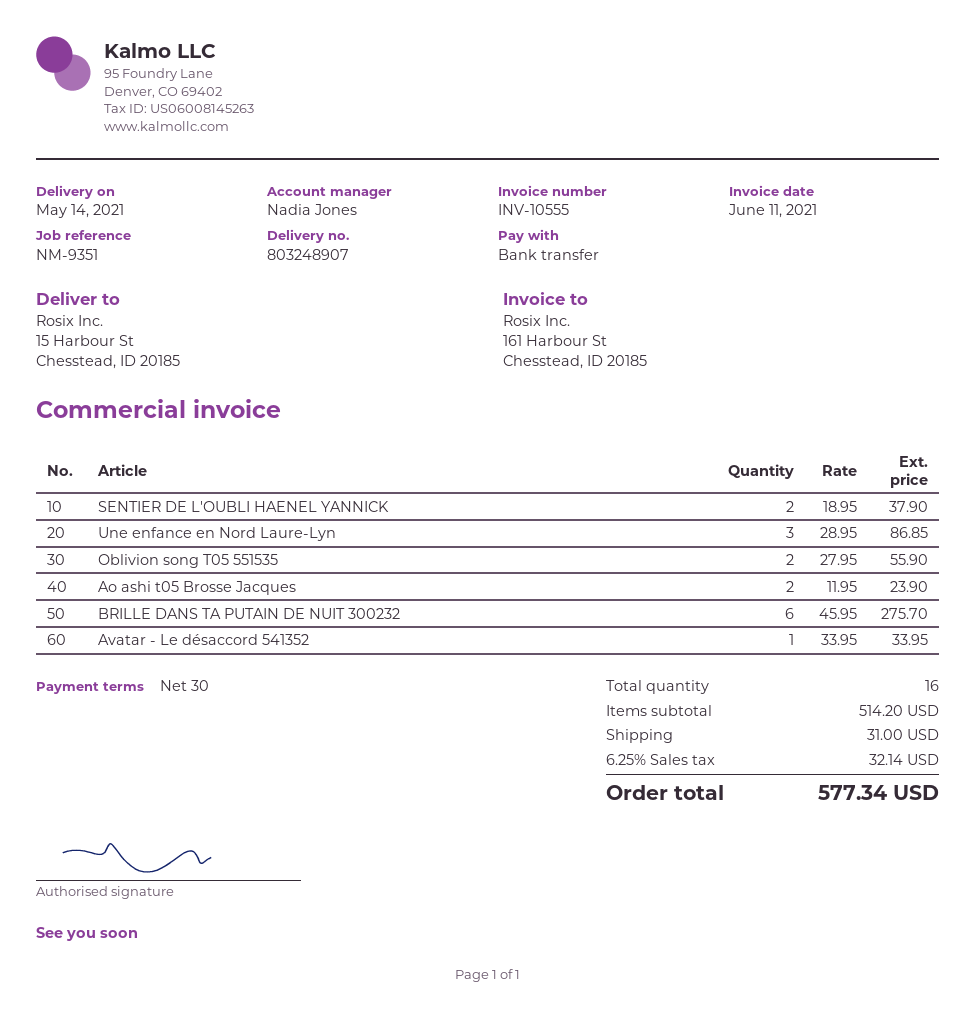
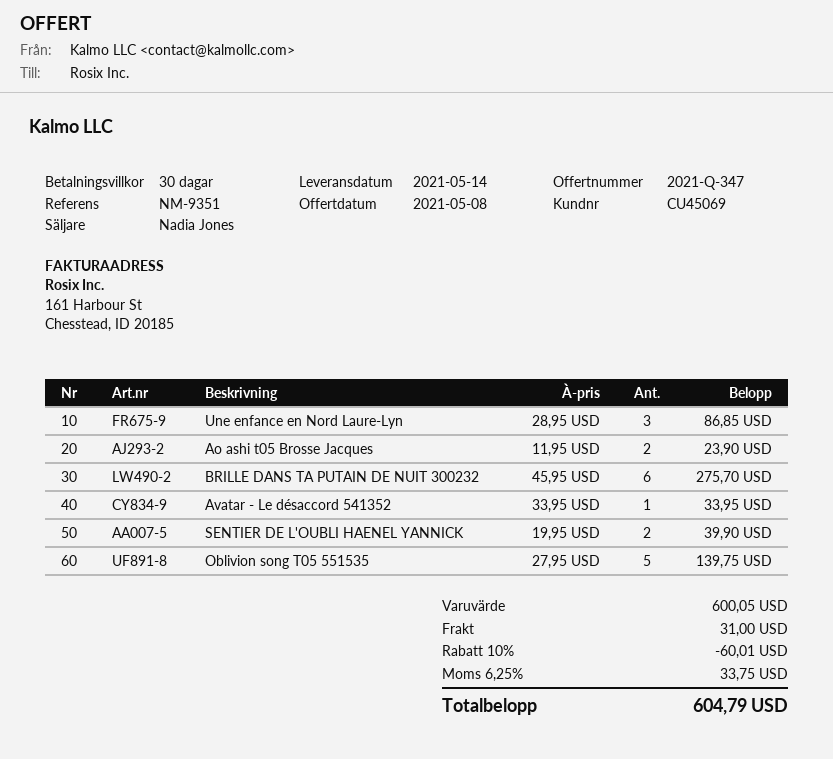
SENTIER DE L'OUBLI HAENEL YANNICK: 2 x 18.95 = 37.90 -> 2 x 19.95 = 39.90
Oblivion song T05 551535: 2 x 27.95 = 55.90 -> 5 x 27.95 = 139.75
subtotal: 514.20 -> 600.05
discount: none -> 10% = 60.01
tax: 6.25% = 32.14 -> 6.25% = 33.75
total: 577.34 -> 604.79

